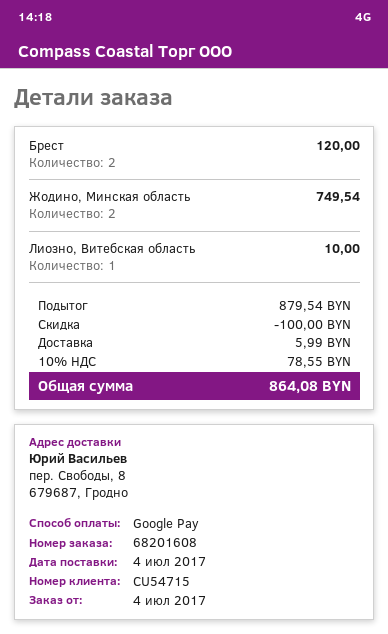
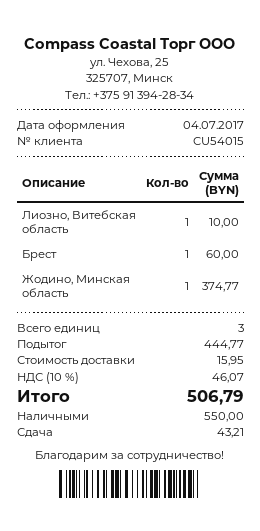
customer number: CU54715 -> CU54015
payment method: Google Pay -> cash
Брест: 2 for 120.00 -> 1 for 60.00
Жодино, Минская область: 2 for 749.54 -> 1 for 374.77
subtotal: 879.54 -> 444.77
discount: 100.00 -> none
shipping: 5.99 -> 15.95
tax: 10% = 78.55 -> 10% = 46.07
total: 864.08 -> 506.79

